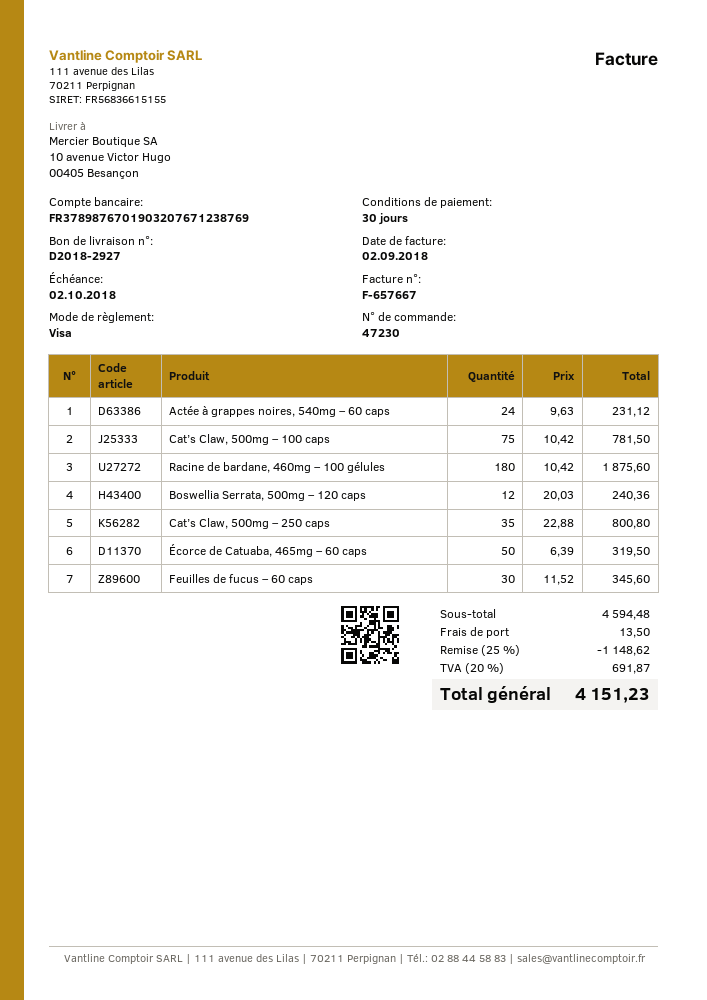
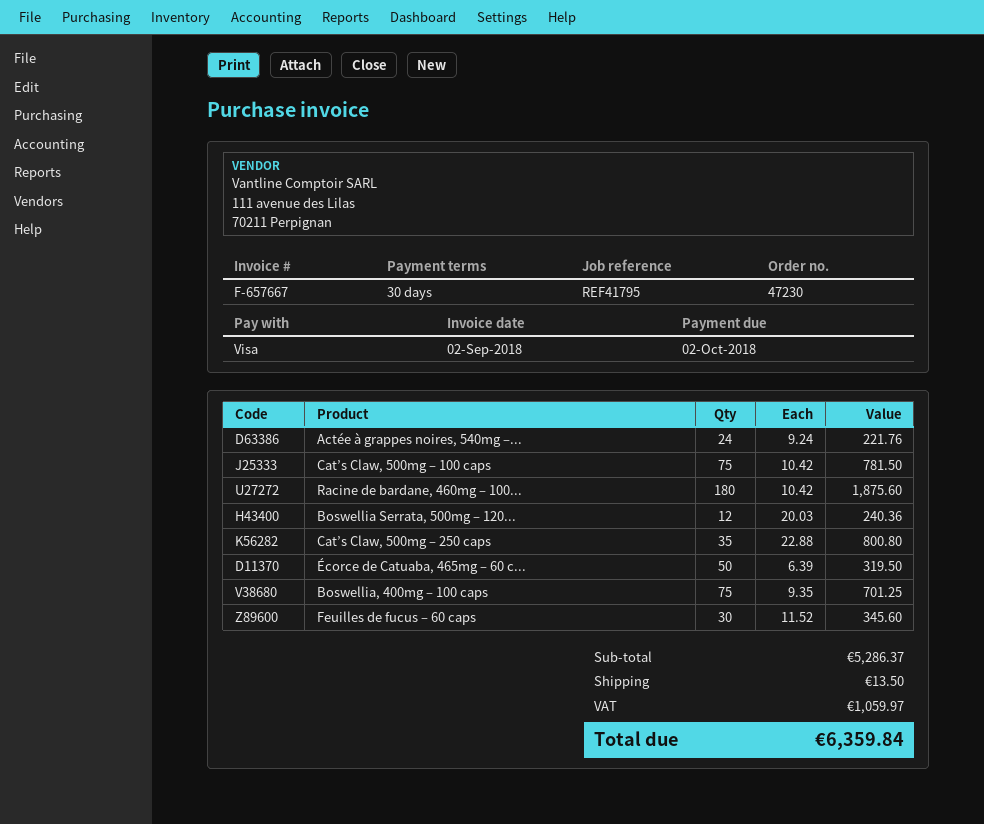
Actée à grappes noires, 540mg – 60 caps: 24 x 9.63 = 231.12 -> 24 x 9.24 = 221.76
Boswellia, 400mg – 100 caps: none -> 75 x 9.35 = 701.25
subtotal: 4594.48 -> 5286.37
discount: 25% = 1148.62 -> none
tax: 691.87 -> 1059.97
total: 4151.23 -> 6359.84

